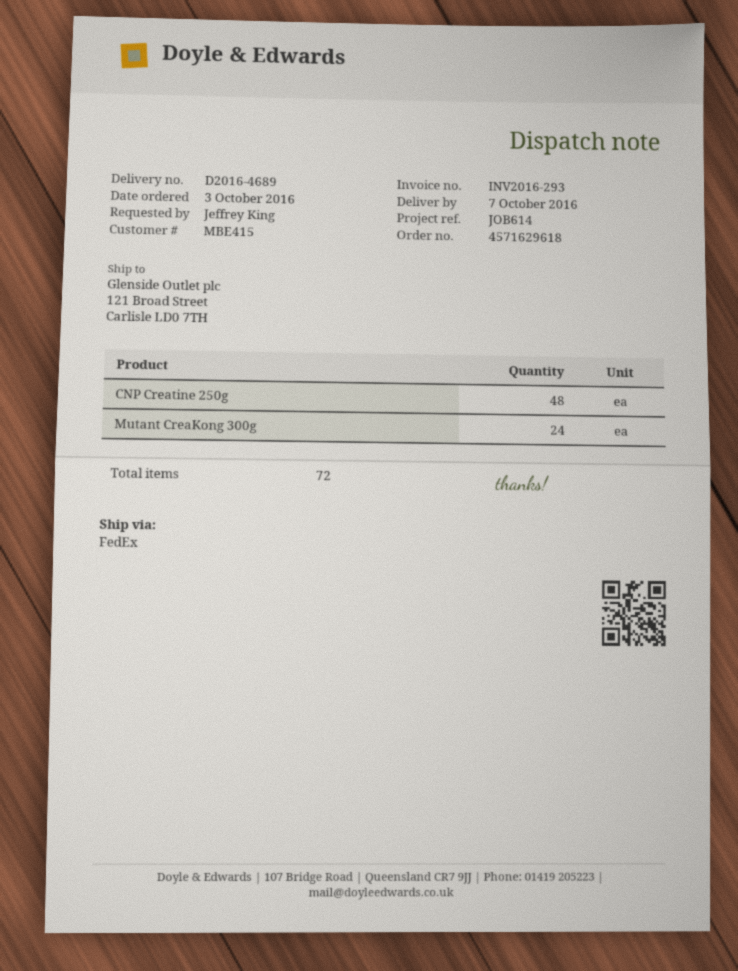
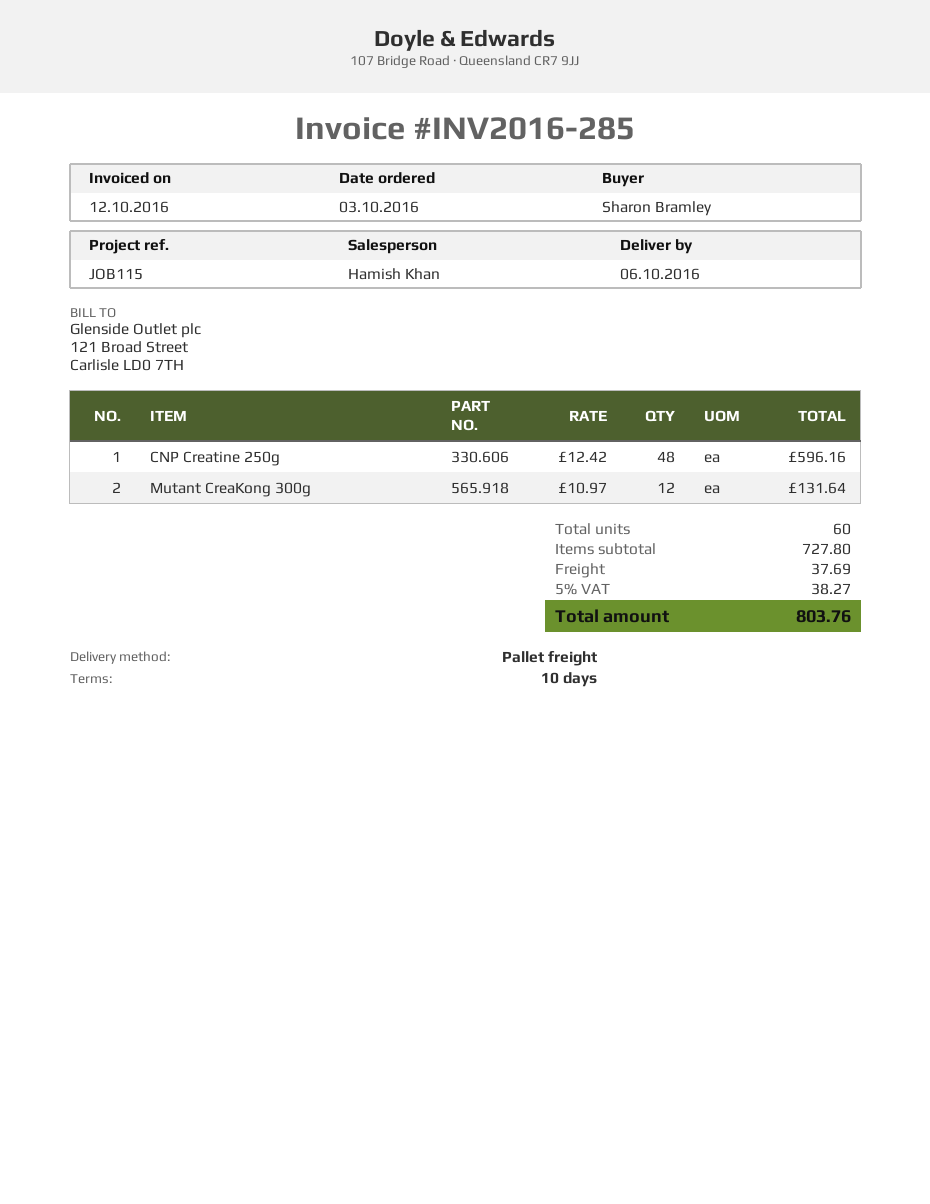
delivery date: 2016-10-07 -> 2016-10-06
invoice number: INV2016-293 -> INV2016-285
reference: JOB614 -> JOB115
ordered by: Jeffrey King -> Sharon Bramley
shipping method: FedEx -> pallet freight
Mutant CreaKong 300g: 24 -> 12
total quantity: 72 -> 60

